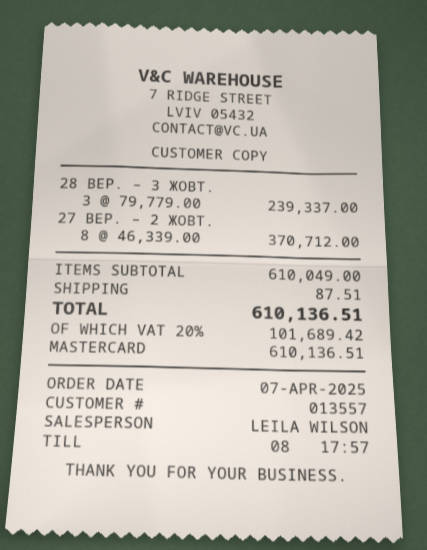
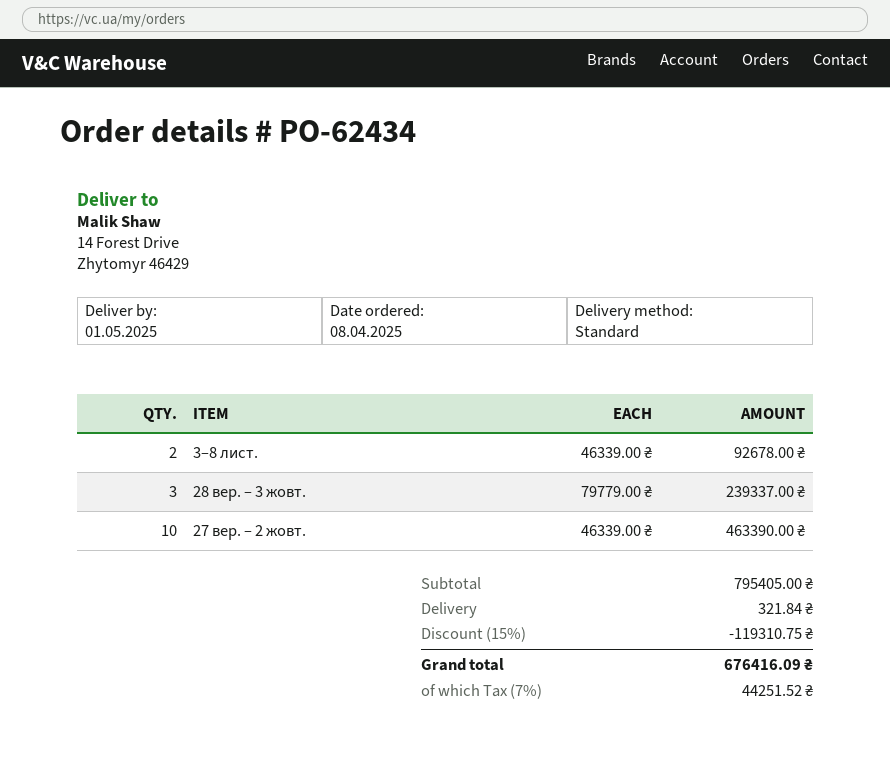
order date: 2025-04-07 -> 2025-04-08
27 ВЕР. – 2 ЖОВТ.: 8 x 46339.00 = 370712.00 -> 10 x 46339.00 = 463390.00
3–8 лист.: none -> 2 x 46339.00 = 92678.00
subtotal: 610049.00 -> 795405.00
discount: none -> 15% = 119310.75
shipping: 87.51 -> 321.84
tax: 20% = 101689.42 -> 7% = 44251.52
total: 610136.51 -> 676416.09

